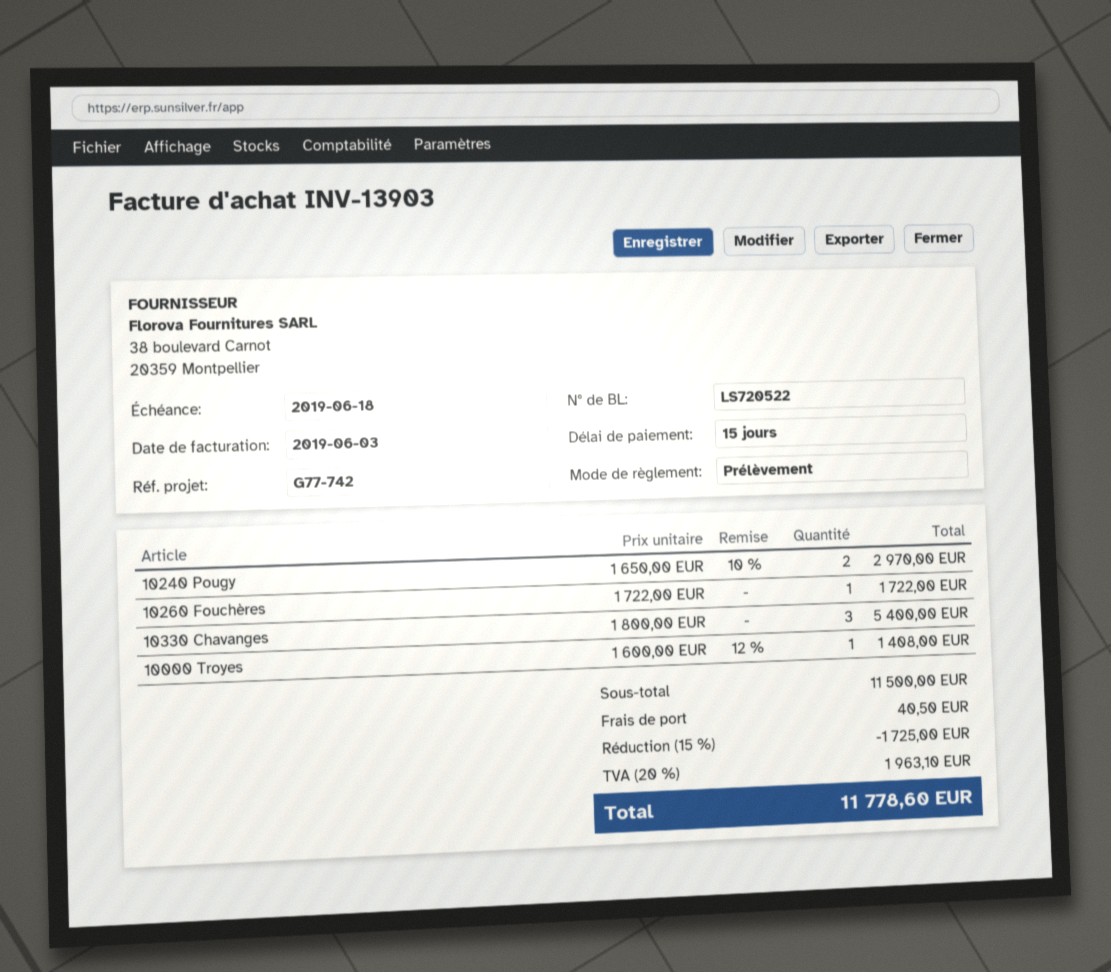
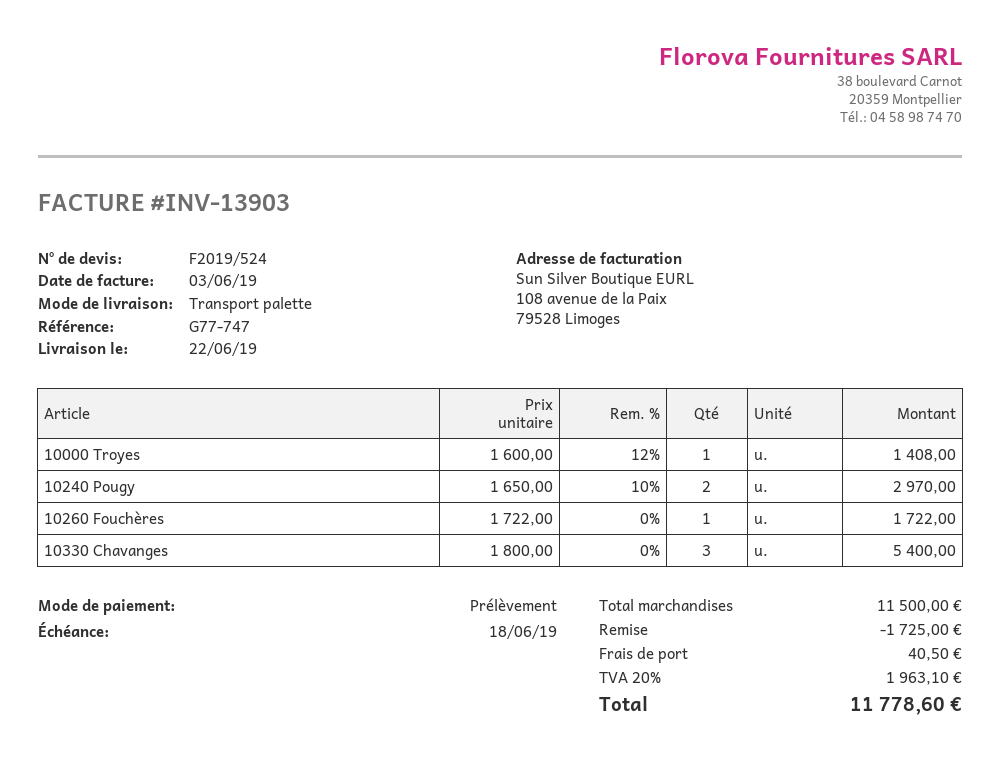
reference: G77-742 -> G77-747

